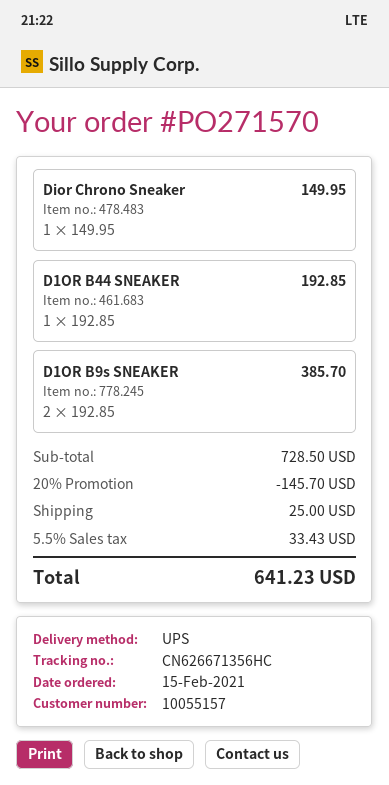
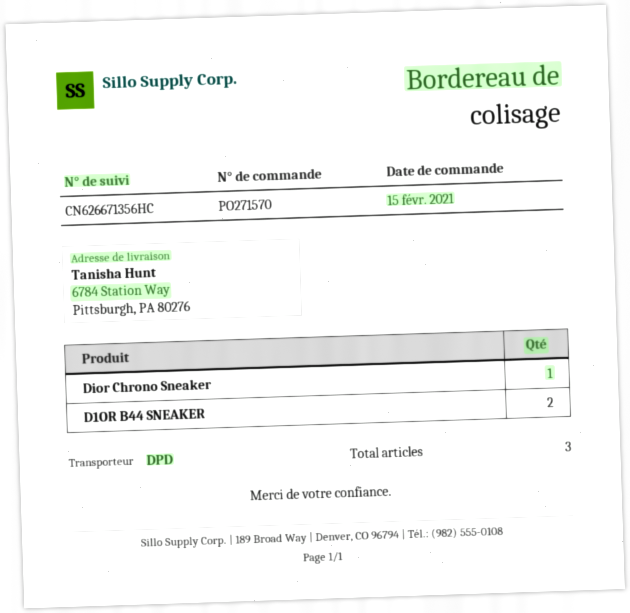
shipping method: UPS -> DPD
D1OR B44 SNEAKER: 1 -> 2
D1OR B9s SNEAKER: 2 -> none

